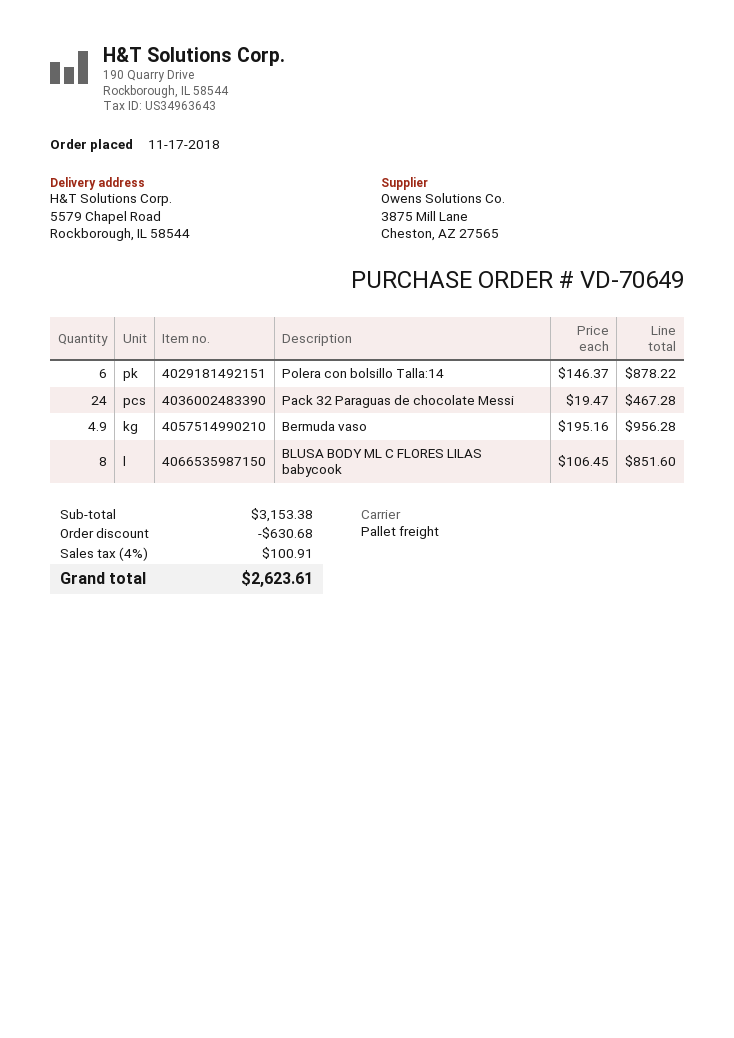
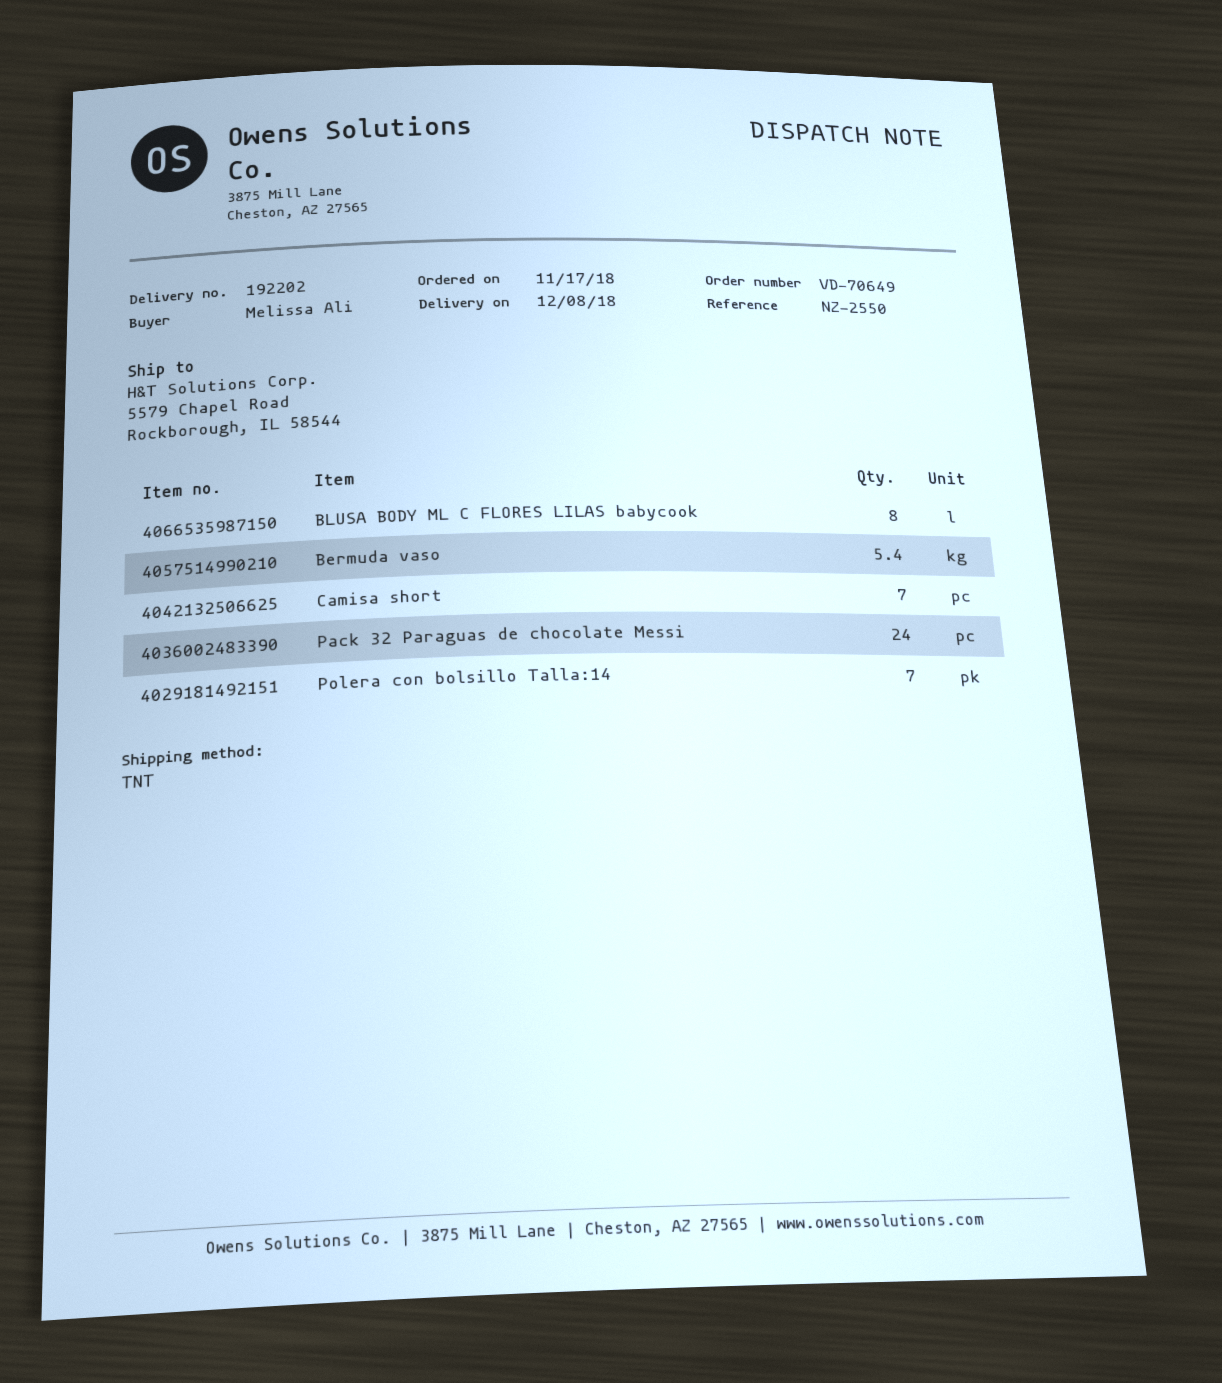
shipping method: pallet freight -> TNT
Polera con bolsillo Talla:14: 6 -> 7
Bermuda vaso: 4.9 -> 5.4
Camisa short: none -> 7

